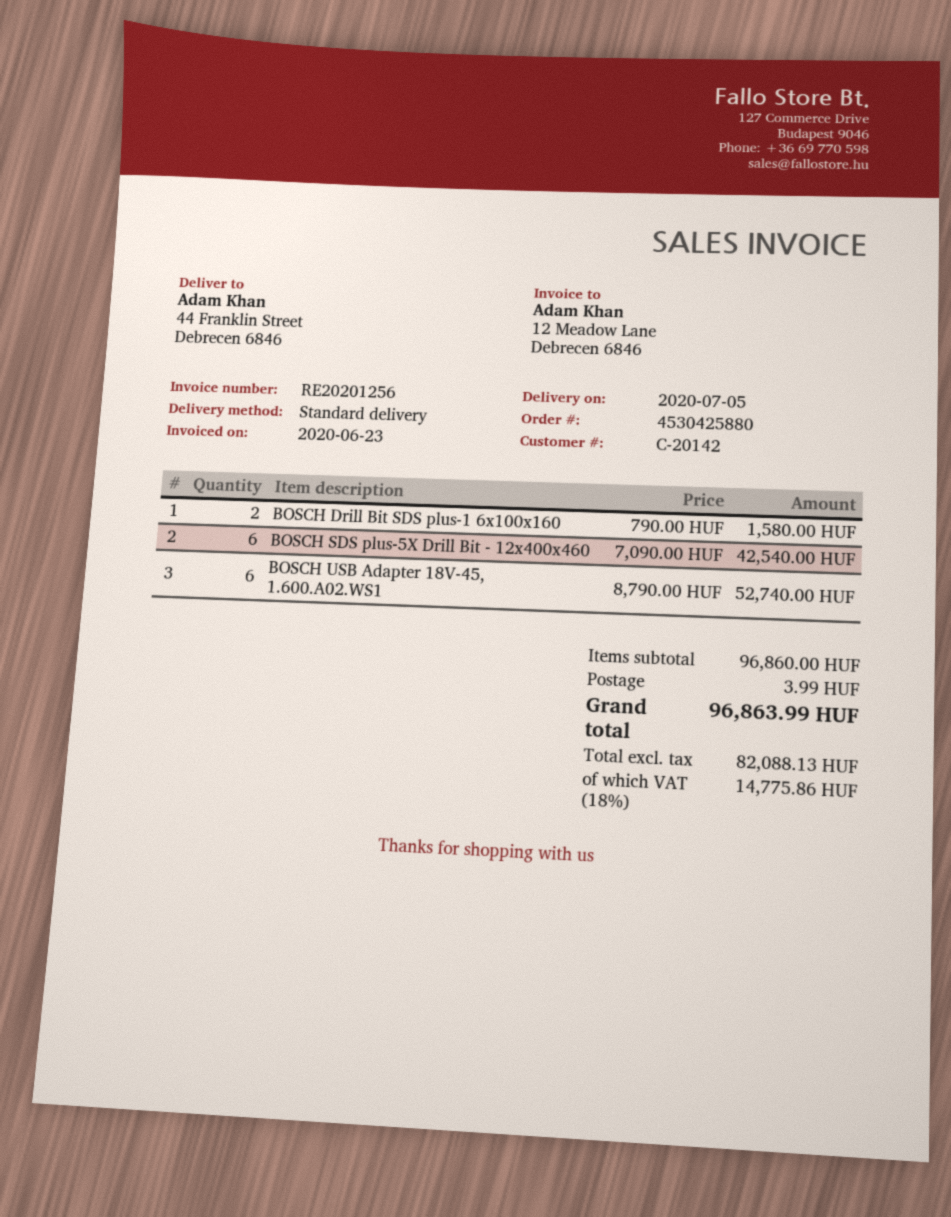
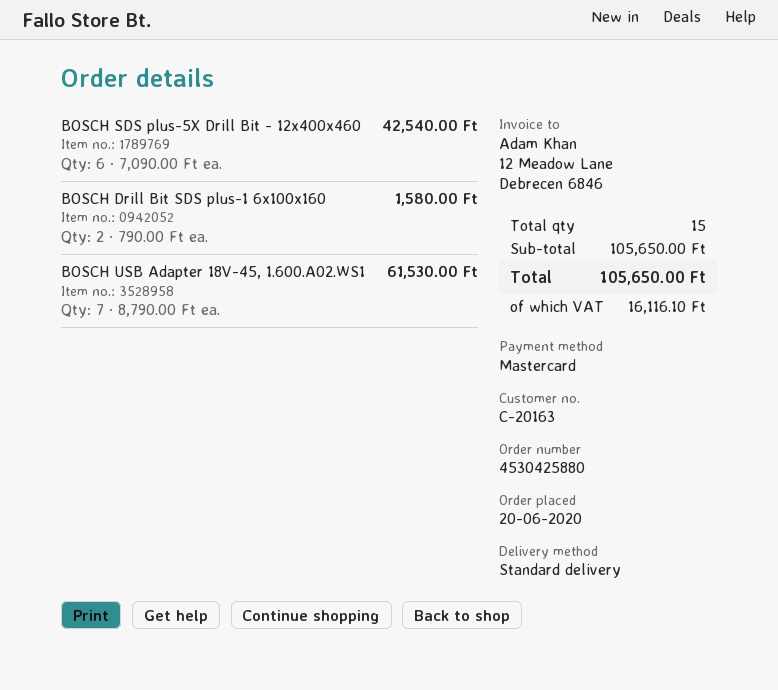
customer number: C-20142 -> C-20163
BOSCH USB Adapter 18V-45, 1.600.A02.WS1: 6 x 8790.00 = 52740.00 -> 7 x 8790.00 = 61530.00
subtotal: 96860.00 -> 105650.00
shipping: 3.99 -> none
tax: 14775.86 -> 16116.10
total: 96863.99 -> 105650.00

